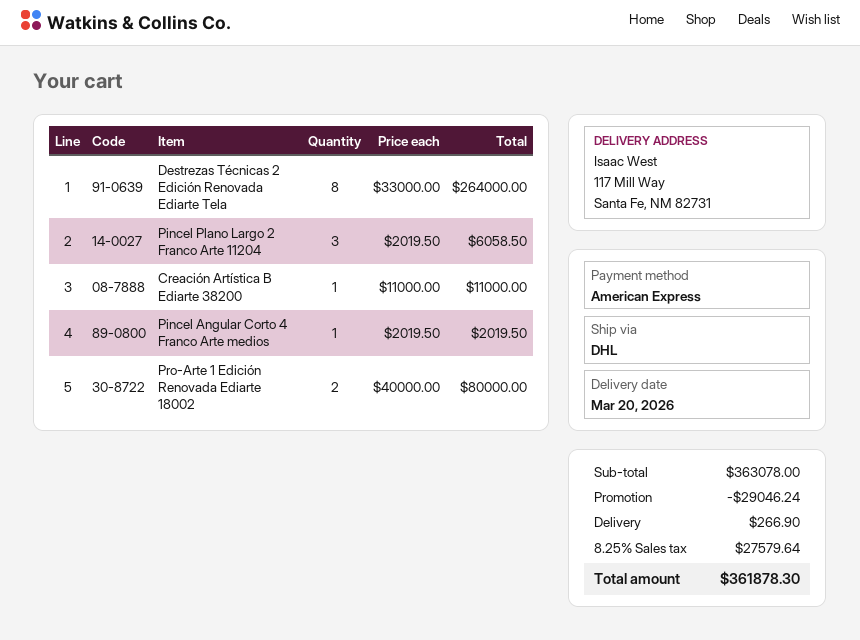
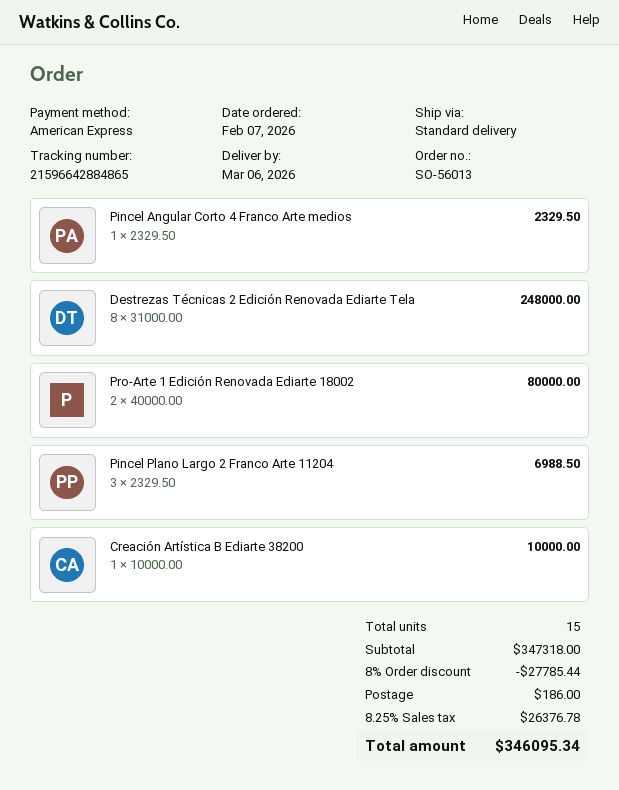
delivery date: 2026-03-20 -> 2026-03-06
shipping method: DHL -> standard
Destrezas Técnicas 2 Edición Renovada Ediarte Tela: 8 x 33000.00 = 264000.00 -> 8 x 31000.00 = 248000.00
Pincel Plano Largo 2 Franco Arte 11204: 3 x 2019.50 = 6058.50 -> 3 x 2329.50 = 6988.50
Creación Artística B Ediarte 38200: 1 x 11000.00 = 11000.00 -> 1 x 10000.00 = 10000.00
Pincel Angular Corto 4 Franco Arte medios: 1 x 2019.50 = 2019.50 -> 1 x 2329.50 = 2329.50
subtotal: 363078.00 -> 347318.00
discount: 29046.24 -> 27785.44
shipping: 266.90 -> 186.00
tax: 8.25% = 27579.64 -> 8.25% = 26376.78
total: 361878.30 -> 346095.34

